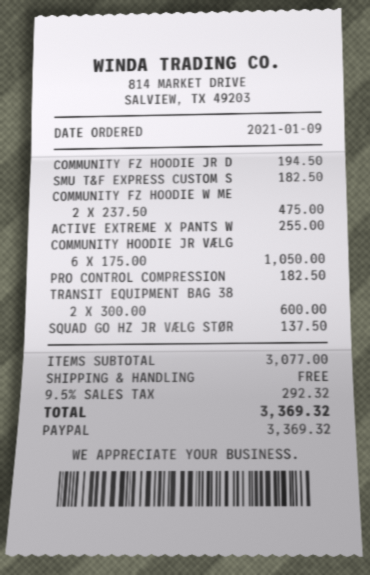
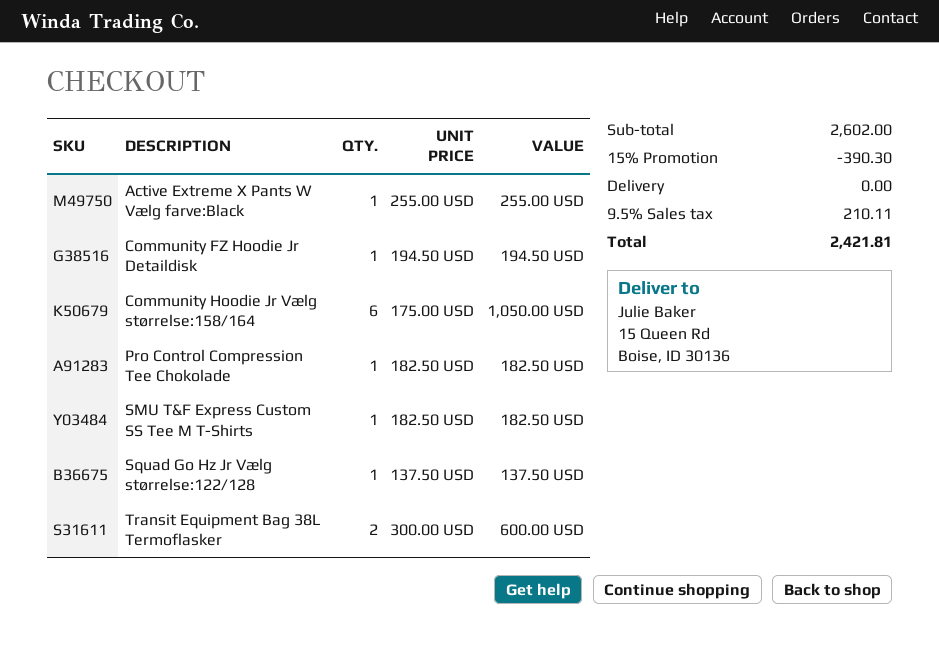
COMMUNITY FZ HOODIE W ME: 2 x 237.50 = 475.00 -> none
subtotal: 3077.00 -> 2602.00
discount: none -> 15% = 390.30
tax: 9.5% = 292.32 -> 9.5% = 210.11
total: 3369.32 -> 2421.81

